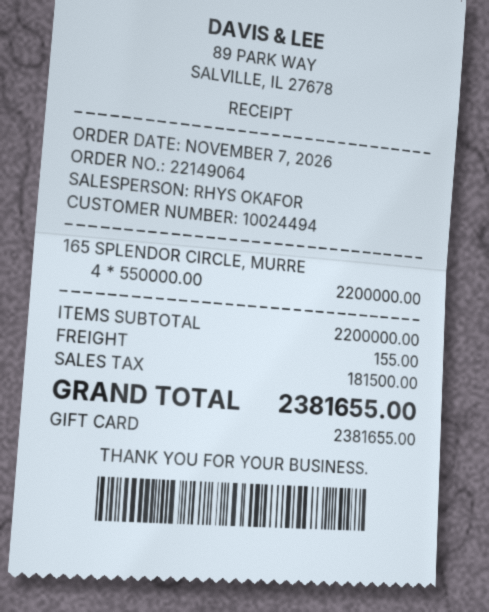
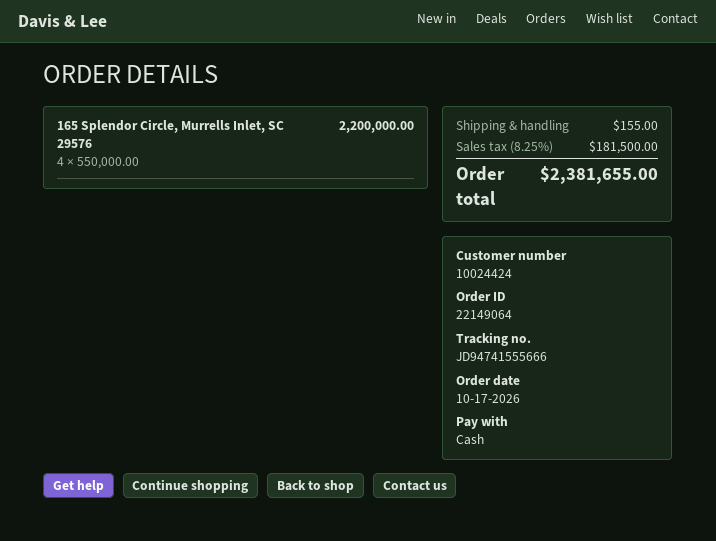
order date: 2026-11-07 -> 2026-10-17
customer number: 10024494 -> 10024424
payment method: gift card -> cash

